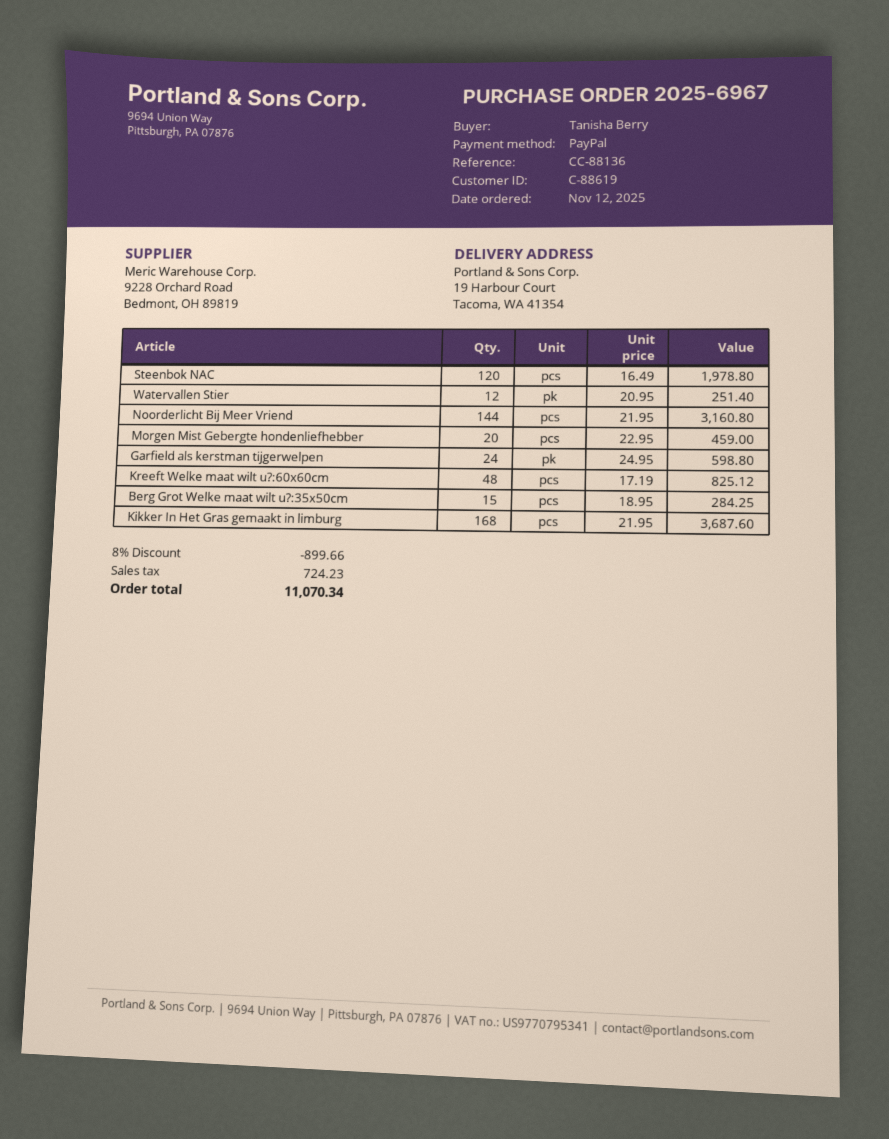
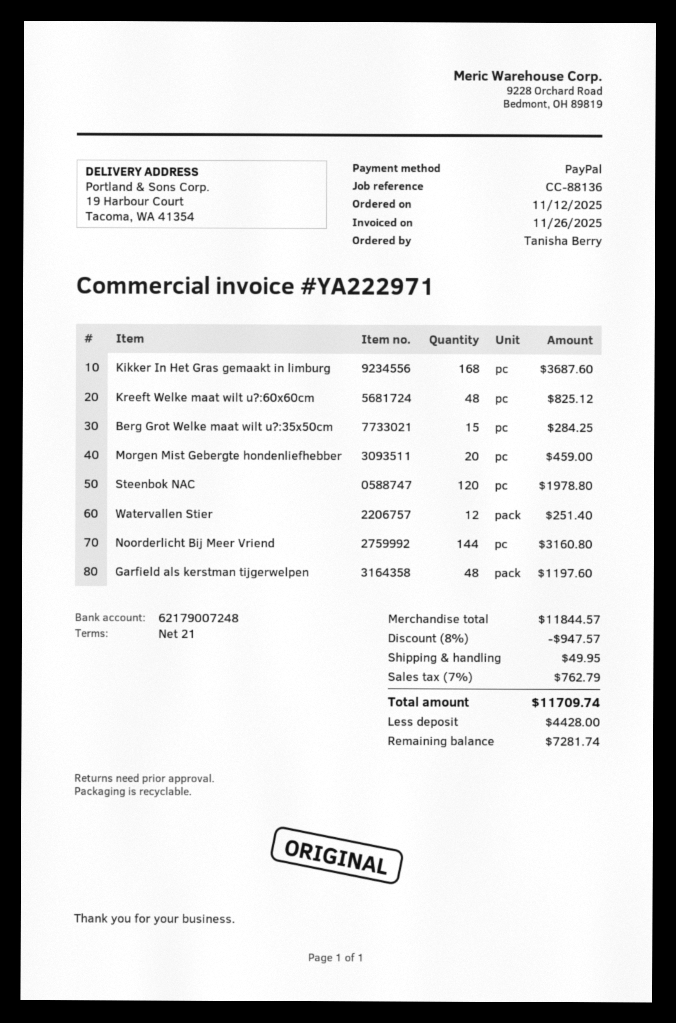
Garfield als kerstman tijgerwelpen: 24 for 598.80 -> 48 for 1197.60
discount: 8% = 899.66 -> 8% = 947.57
shipping: none -> 49.95
tax: 724.23 -> 762.79
total: 11070.34 -> 11709.74

